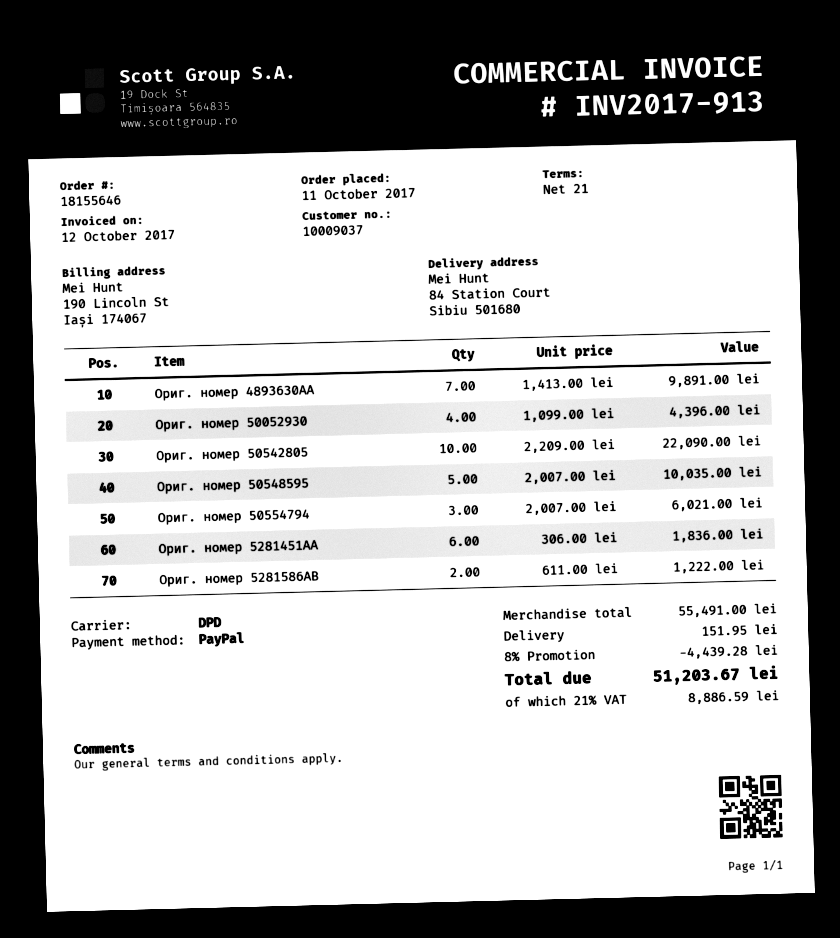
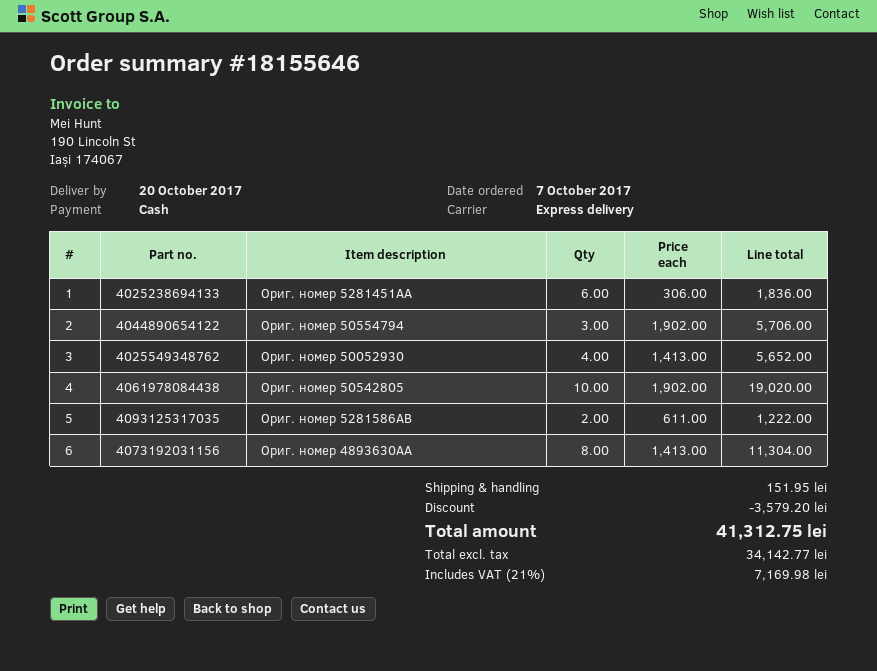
order date: 2017-10-11 -> 2017-10-07
payment method: PayPal -> cash
shipping method: DPD -> express
Ориг. номер 4893630AA: 7 x 1413.00 = 9891.00 -> 8 x 1413.00 = 11304.00
Ориг. номер 50052930: 4 x 1099.00 = 4396.00 -> 4 x 1413.00 = 5652.00
Ориг. номер 50542805: 10 x 2209.00 = 22090.00 -> 10 x 1902.00 = 19020.00
Ориг. номер 50548595: 5 x 2007.00 = 10035.00 -> none
Ориг. номер 50554794: 3 x 2007.00 = 6021.00 -> 3 x 1902.00 = 5706.00
discount: 4439.28 -> 3579.20
tax: 21% = 8886.59 -> 21% = 7169.98
total: 51203.67 -> 41312.75

